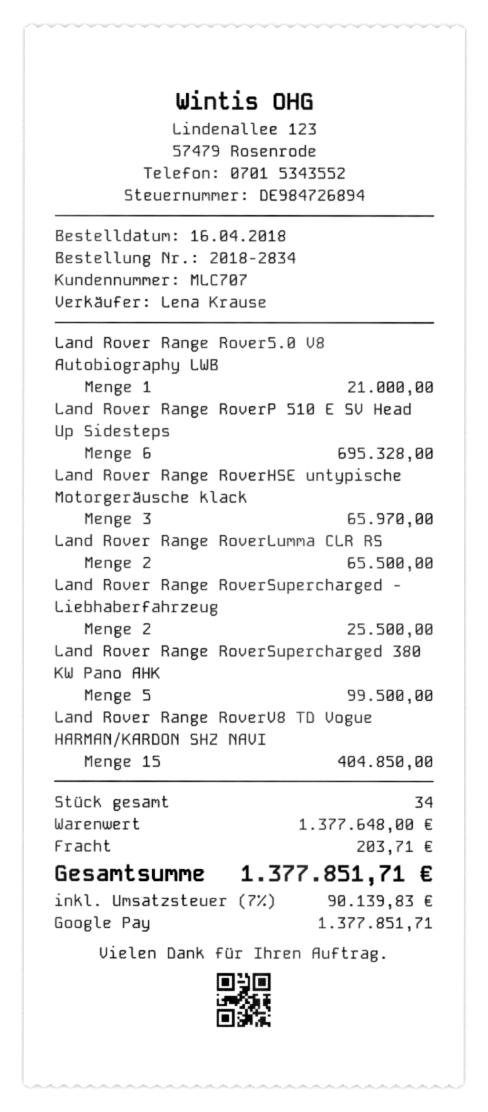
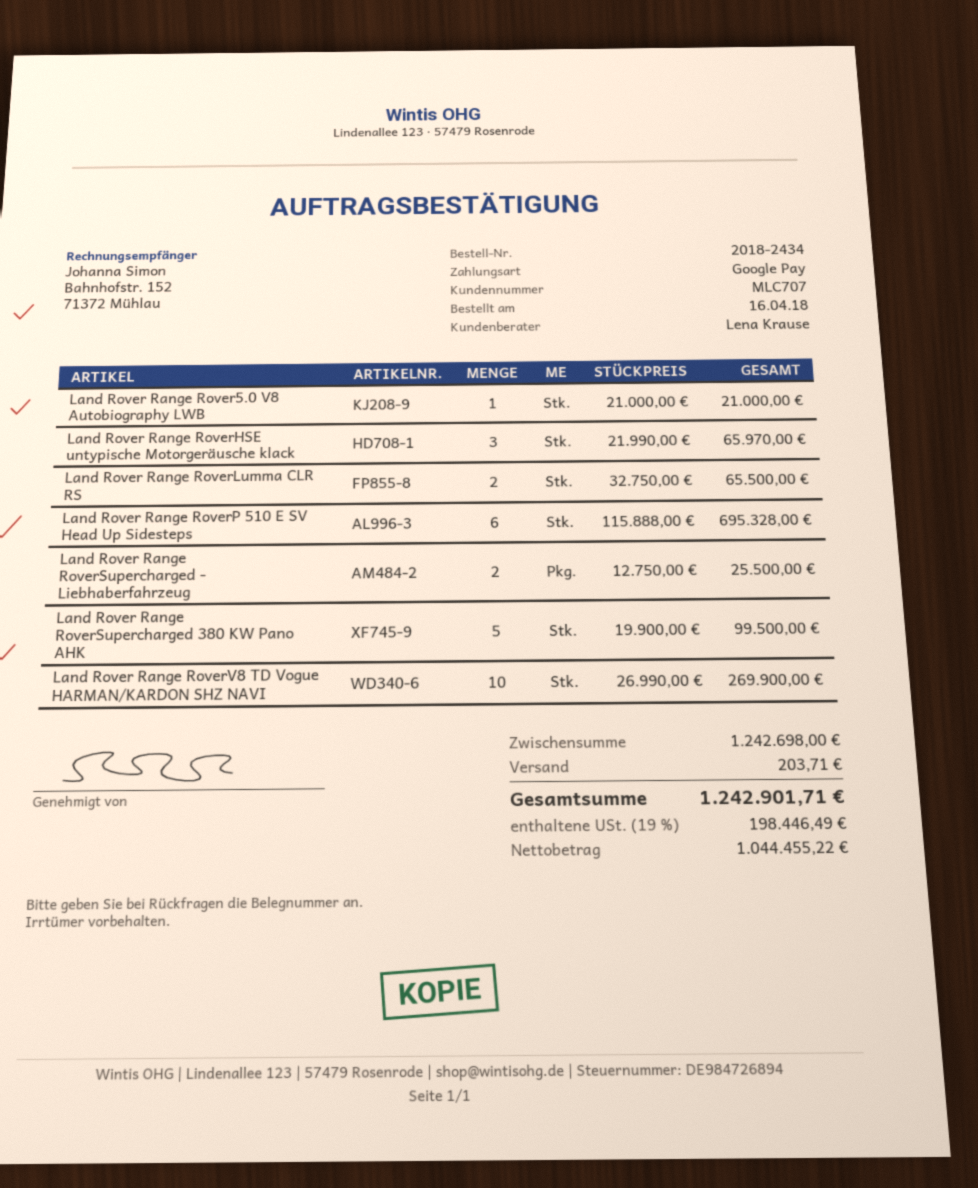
order number: 2018-2834 -> 2018-2434
Land Rover Range RoverV8 TD Vogue HARMAN/KARDON SHZ NAVI: 15 for 404850.00 -> 10 for 269900.00
subtotal: 1377648.00 -> 1242698.00
tax: 7% = 90139.83 -> 19% = 198446.49
total: 1377851.71 -> 1242901.71

